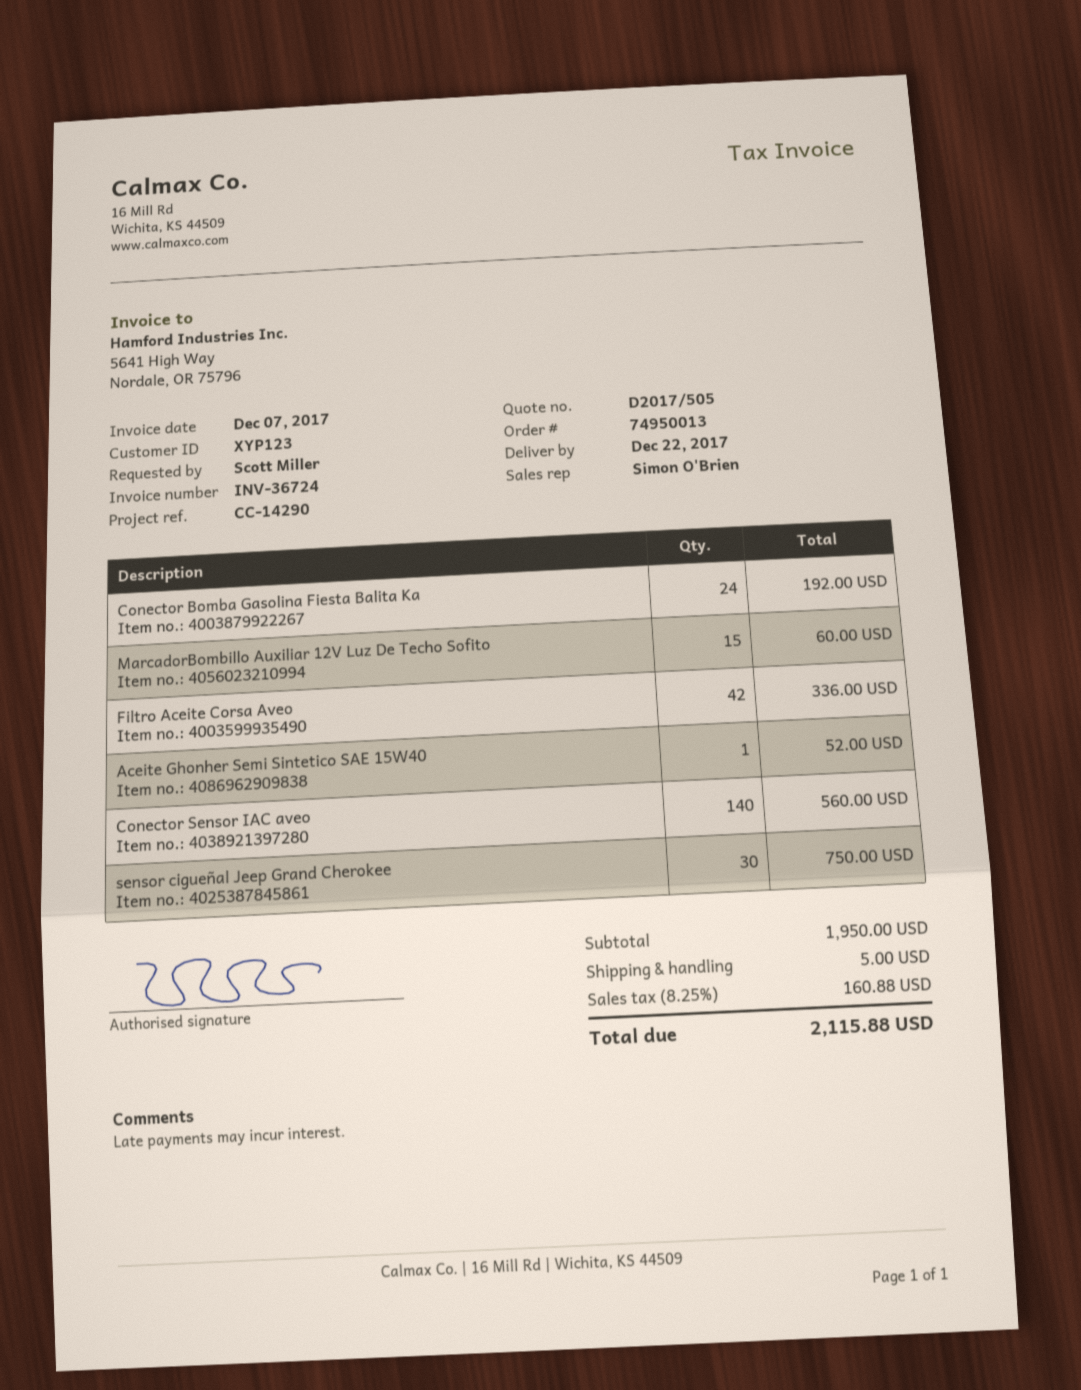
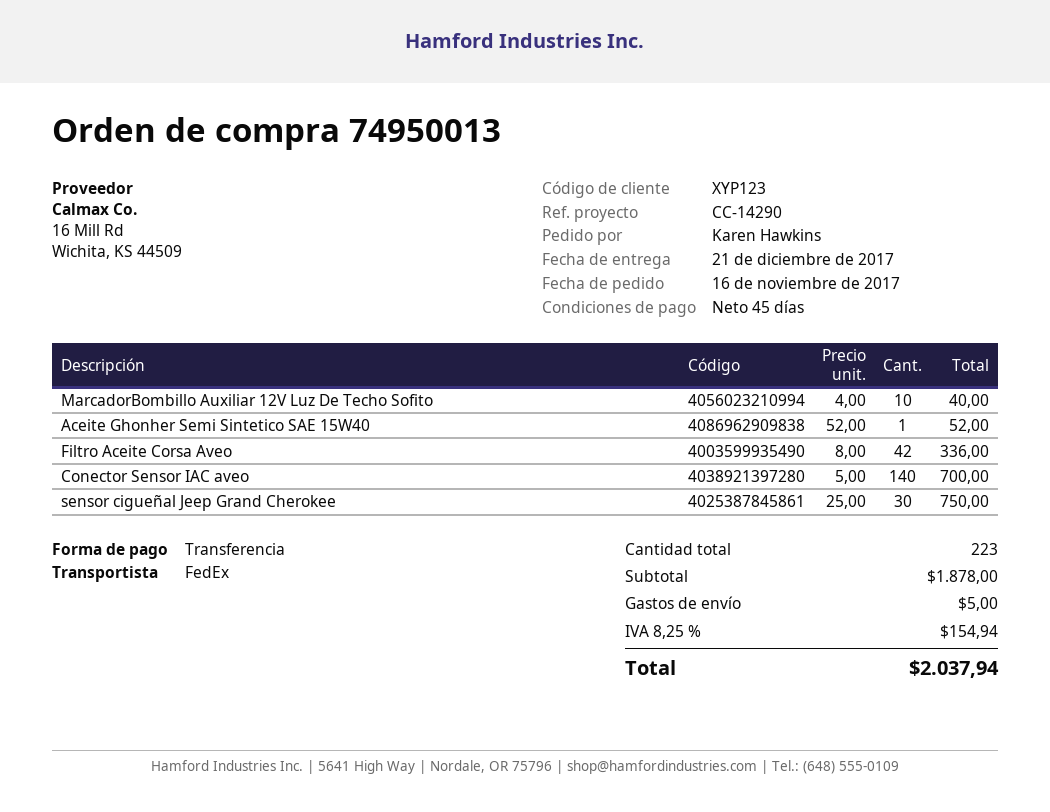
delivery date: 2017-12-22 -> 2017-12-21
ordered by: Scott Miller -> Karen Hawkins
Conector Bomba Gasolina Fiesta Balita Ka: 24 for 192.00 -> none
MarcadorBombillo Auxiliar 12V Luz De Techo Sofito: 15 for 60.00 -> 10 for 40.00
Conector Sensor IAC aveo: 140 for 560.00 -> 140 for 700.00
subtotal: 1950.00 -> 1878.00
tax: 8.25% = 160.88 -> 8.25% = 154.94
total: 2115.88 -> 2037.94

